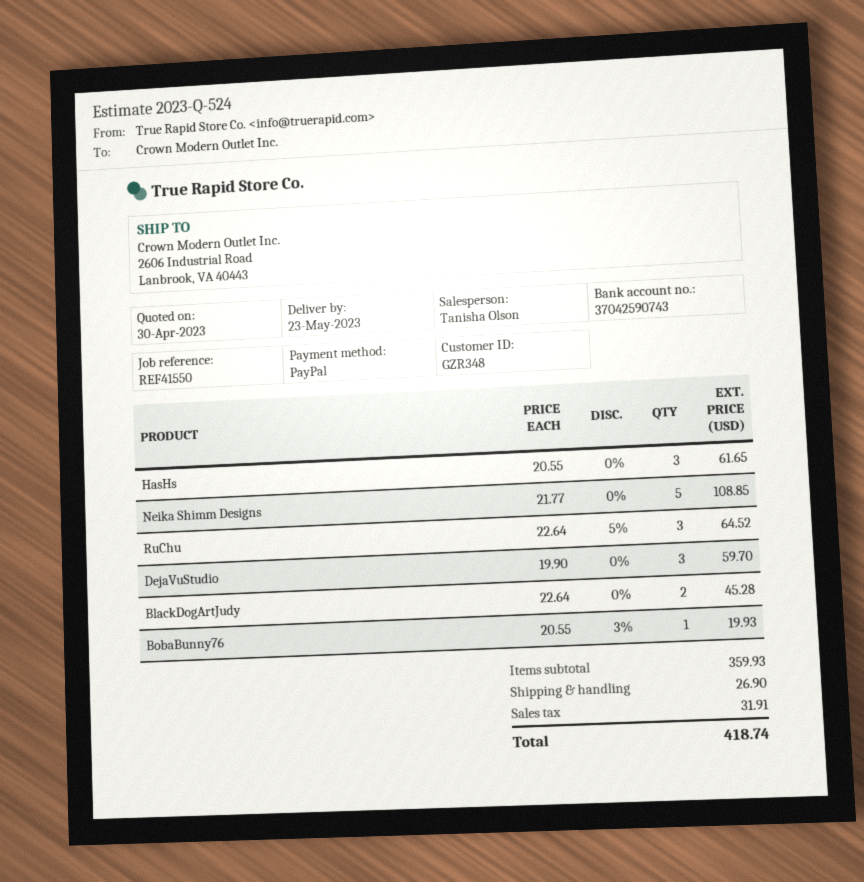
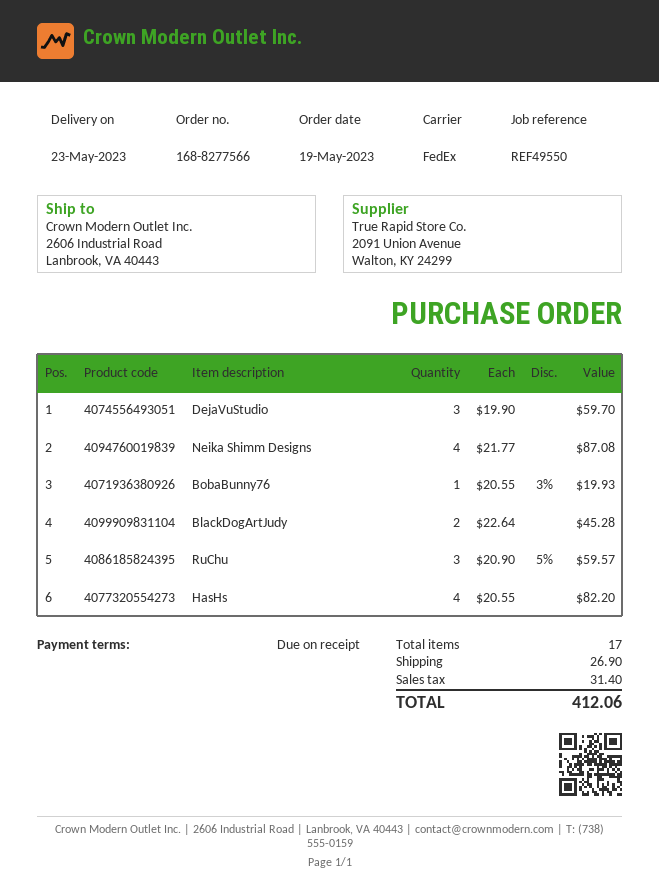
reference: REF41550 -> REF49550
HasHs: 3 x 20.55 = 61.65 -> 4 x 20.55 = 82.20
Neika Shimm Designs: 5 x 21.77 = 108.85 -> 4 x 21.77 = 87.08
RuChu: 3 x 22.64 - 5% = 64.52 -> 3 x 20.90 - 5% = 59.57
tax: 31.91 -> 31.40
total: 418.74 -> 412.06

